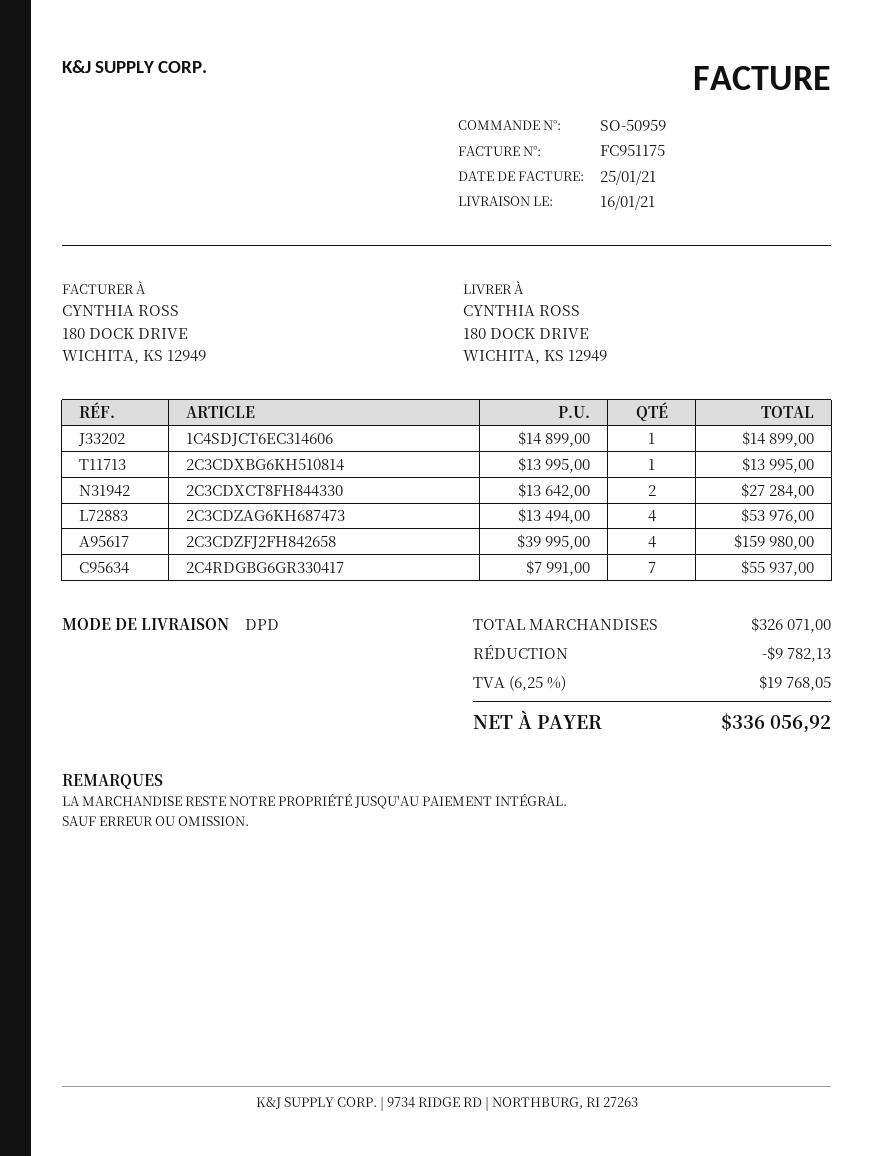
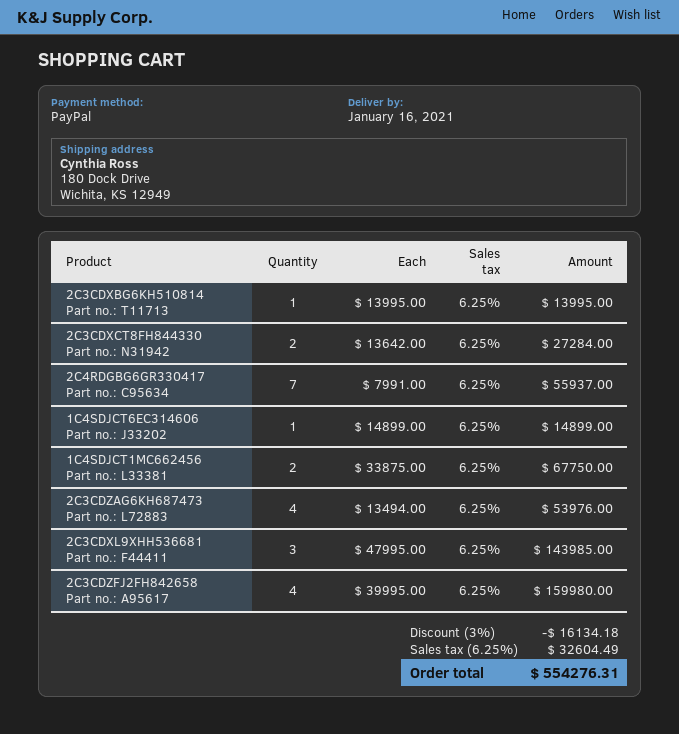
1C4SDJCT1MC662456: none -> 2 x 33875.00 = 67750.00
2C3CDXL9XHH536681: none -> 3 x 47995.00 = 143985.00
discount: 9782.13 -> 16134.18
tax: 6.25% = 19768.05 -> 6.25% = 32604.49
total: 336056.92 -> 554276.31

